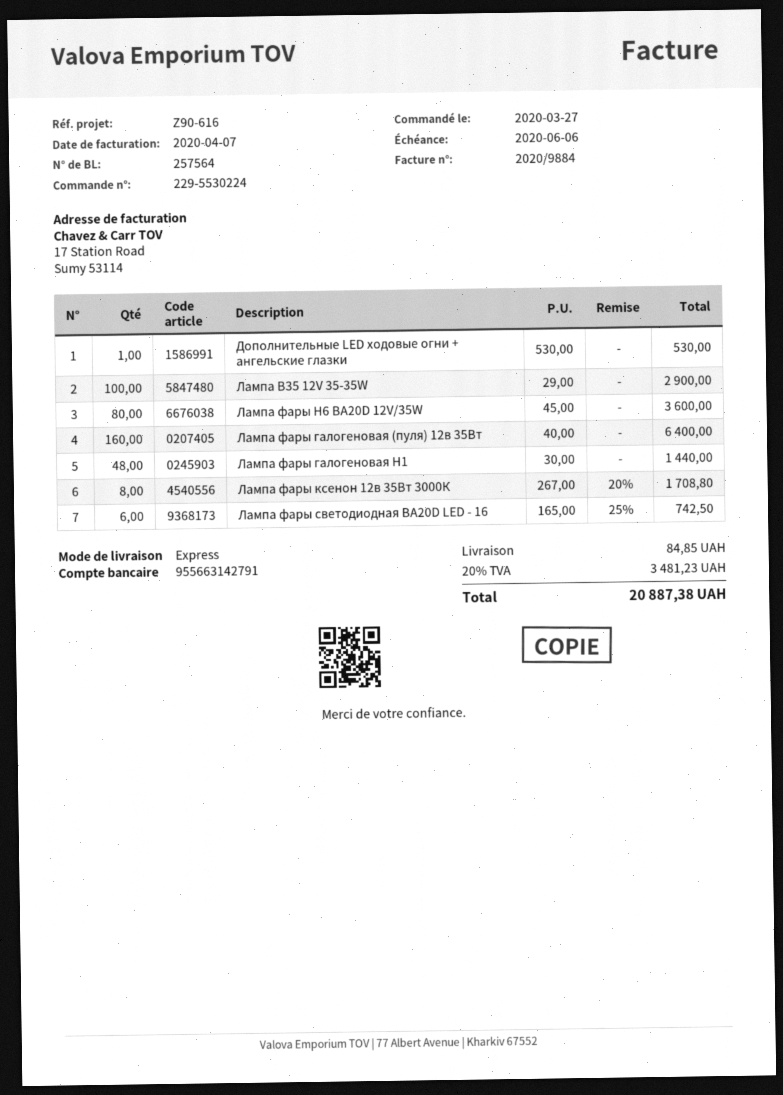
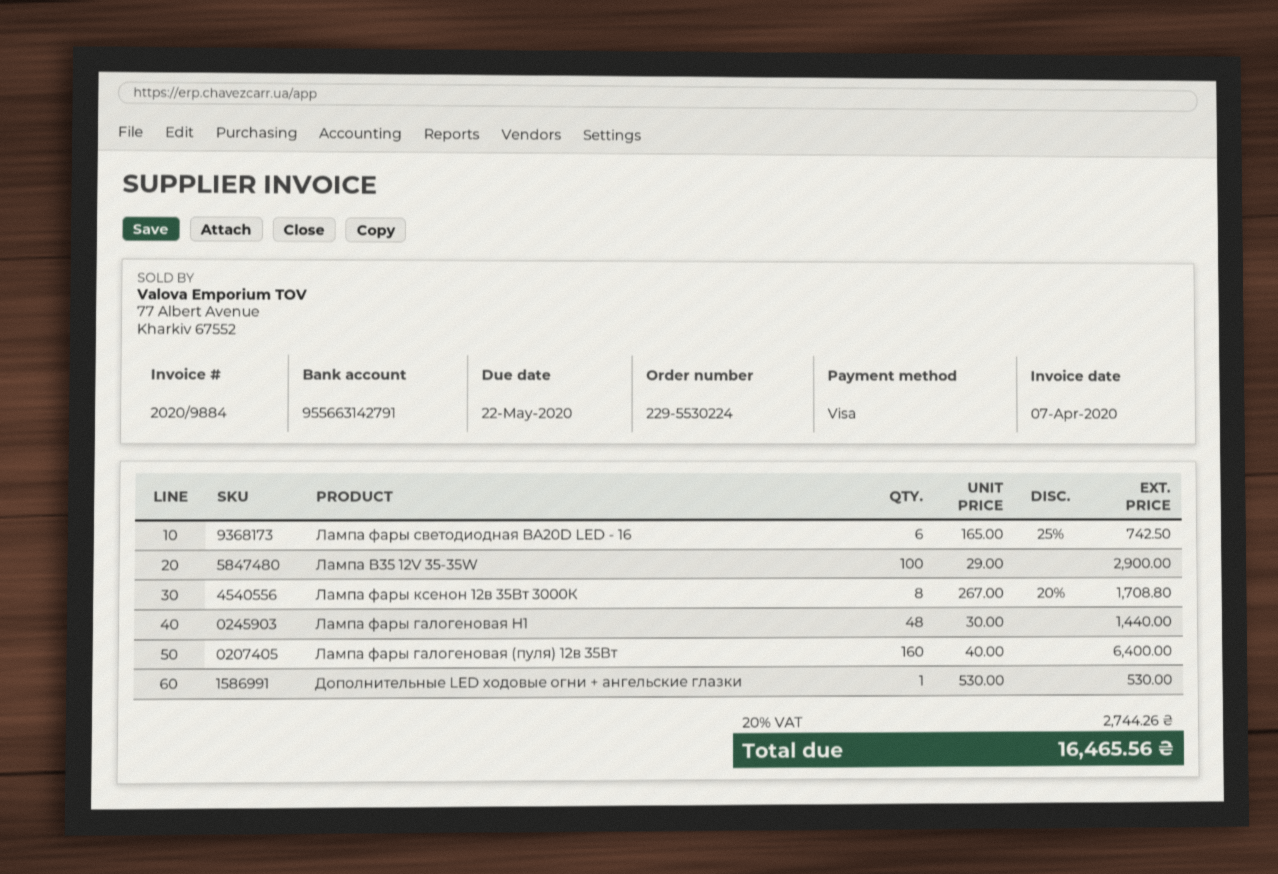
due date: 2020-06-06 -> 2020-05-22
Лампа фары H6 BA20D 12V/35W: 80 x 45.00 = 3600.00 -> none
shipping: 84.85 -> none
tax: 20% = 3481.23 -> 20% = 2744.26
total: 20887.38 -> 16465.56

